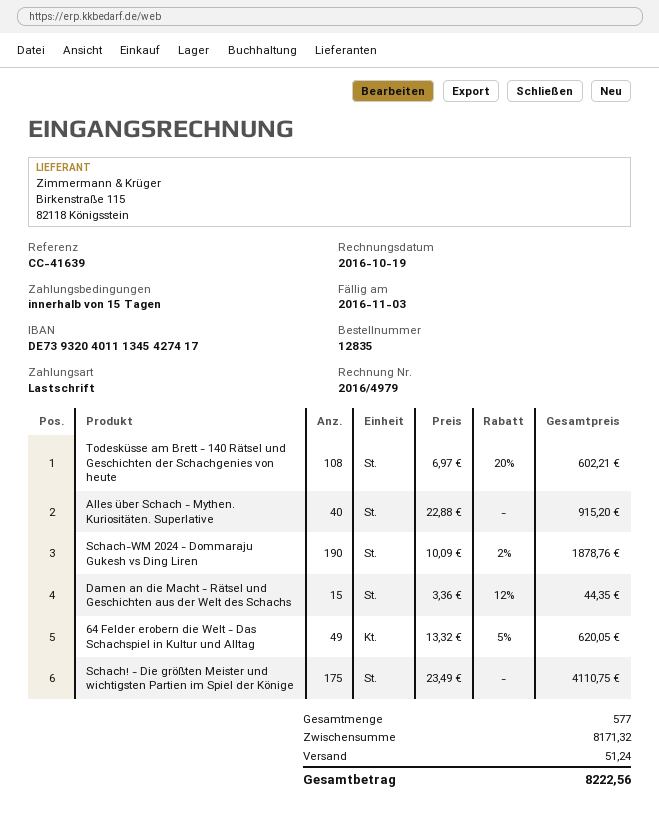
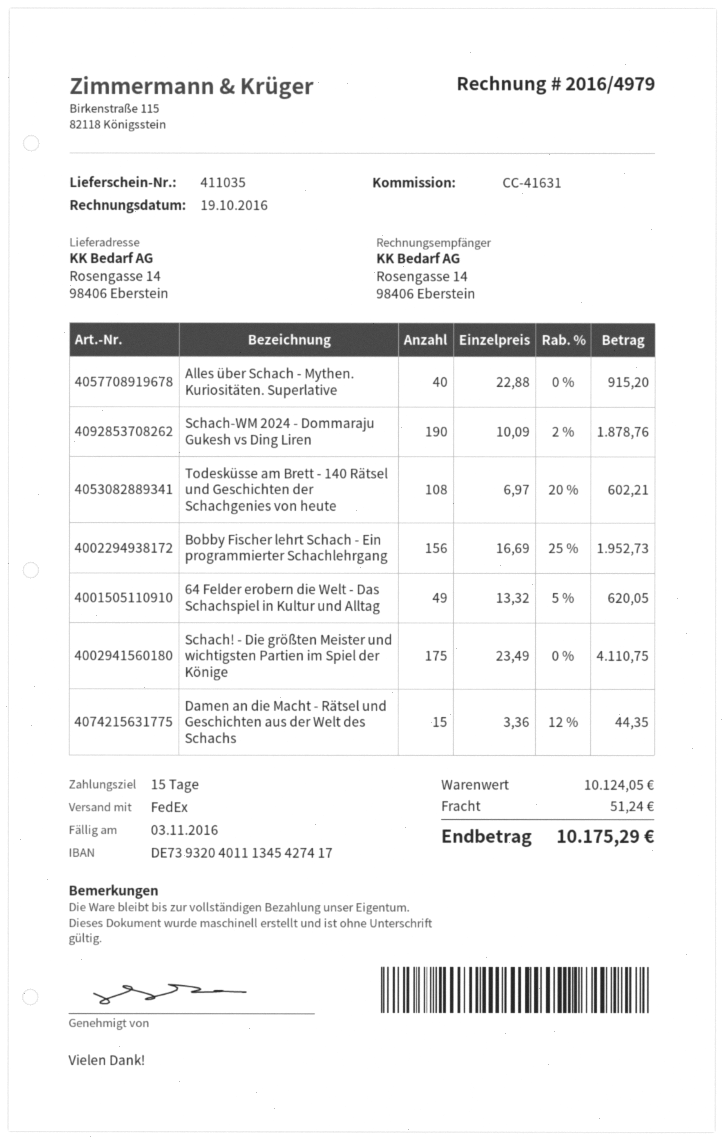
reference: CC-41639 -> CC-41631
Bobby Fischer lehrt Schach - Ein programmierter Schachlehrgang: none -> 156 x 16.69 - 25% = 1952.73
subtotal: 8171.32 -> 10124.05
total: 8222.56 -> 10175.29

